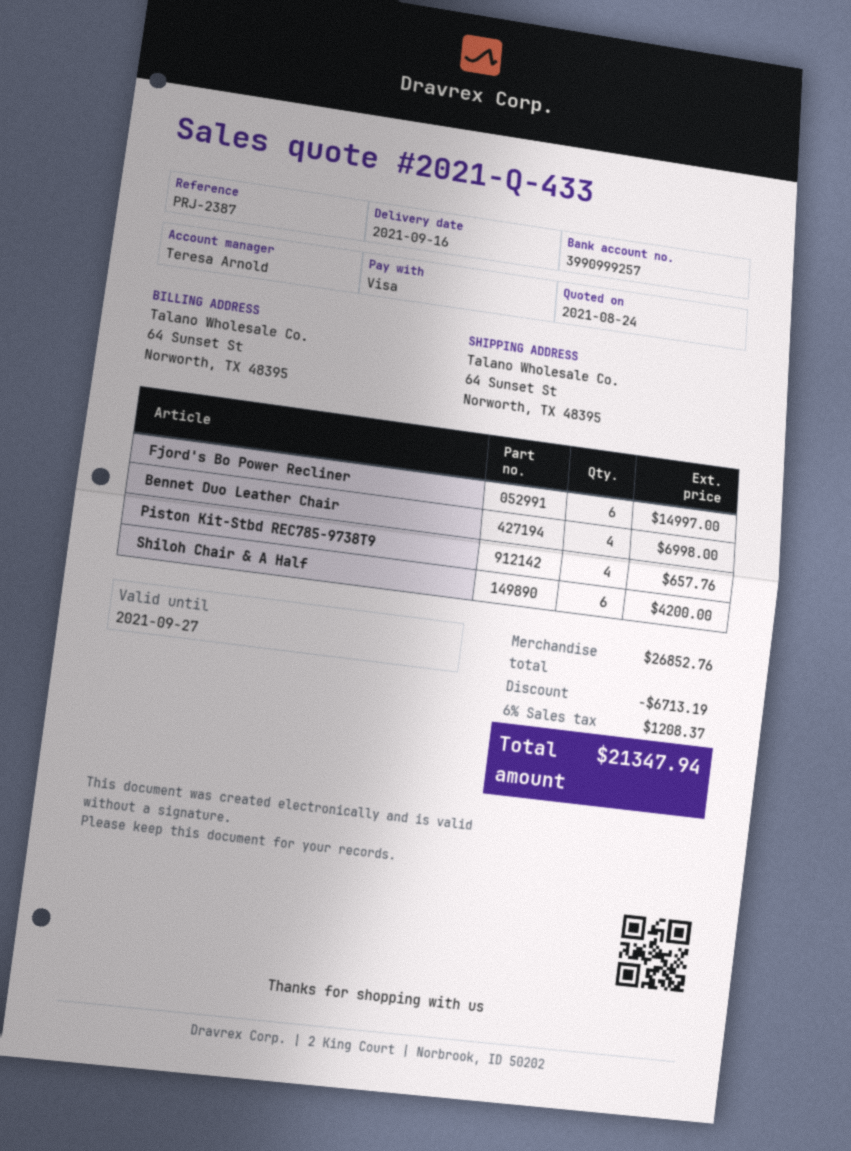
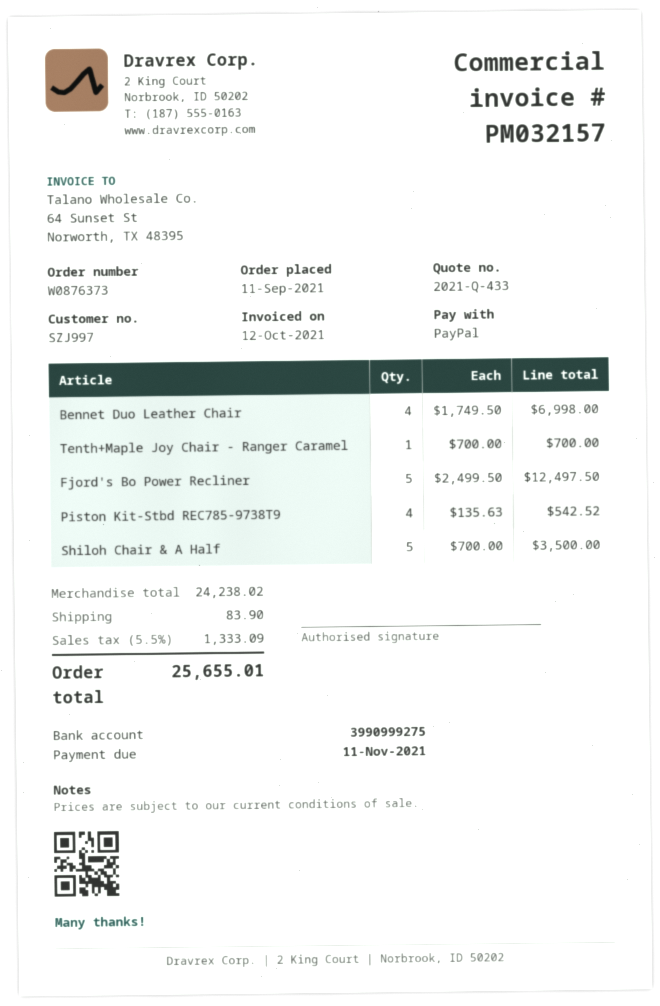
payment method: Visa -> PayPal
bank account: 3990999257 -> 3990999275
Fjord's Bo Power Recliner: 6 for 14997.00 -> 5 for 12497.50
Piston Kit-Stbd REC785-9738T9: 4 for 657.76 -> 4 for 542.52
Shiloh Chair & A Half: 6 for 4200.00 -> 5 for 3500.00
Tenth+Maple Joy Chair - Ranger Caramel: none -> 1 for 700.00
subtotal: 26852.76 -> 24238.02
discount: 6713.19 -> none
shipping: none -> 83.90
tax: 6% = 1208.37 -> 5.5% = 1333.09
total: 21347.94 -> 25655.01

